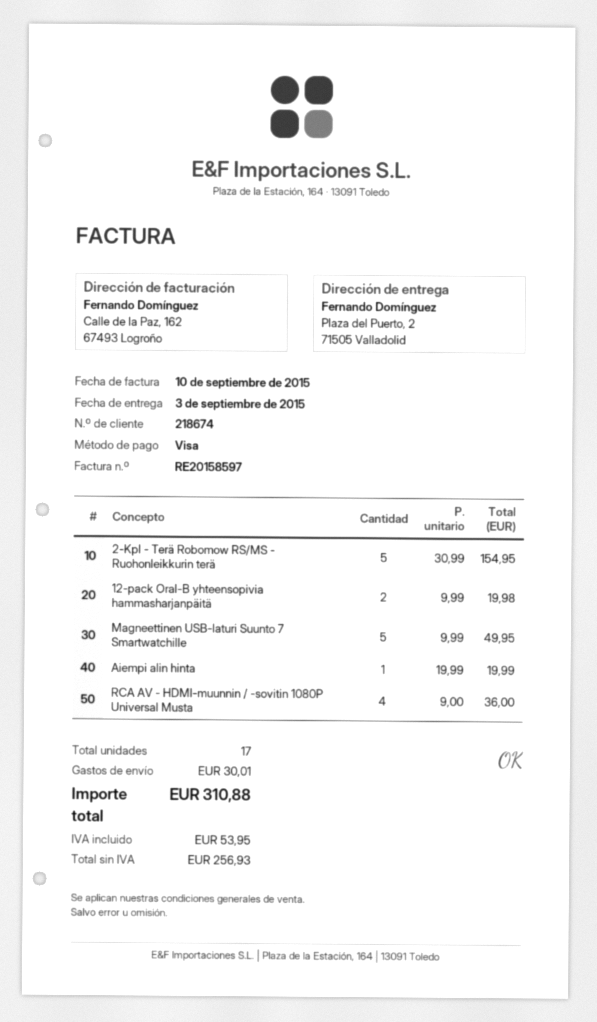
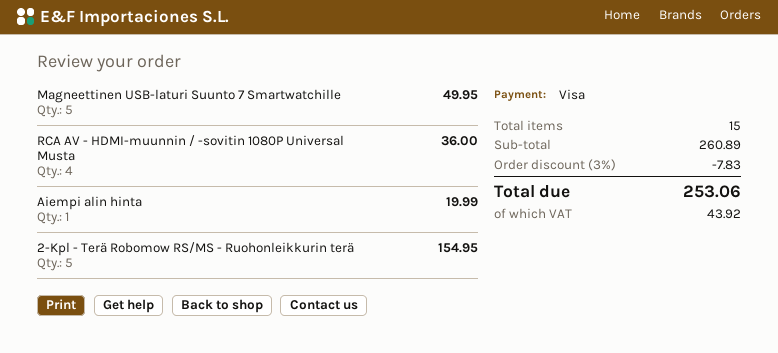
12-pack Oral-B yhteensopivia hammasharjanpäitä: 2 for 19.98 -> none
total quantity: 17 -> 15
discount: none -> 3% = 7.83
shipping: 30.01 -> none
tax: 53.95 -> 43.92
total: 310.88 -> 253.06

